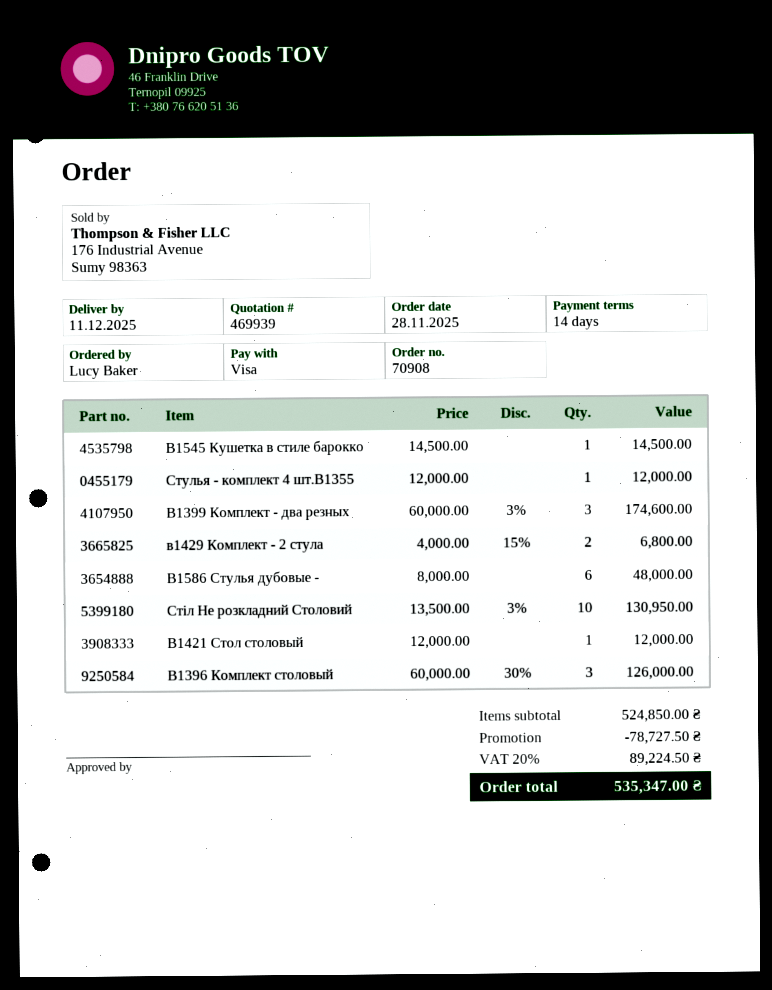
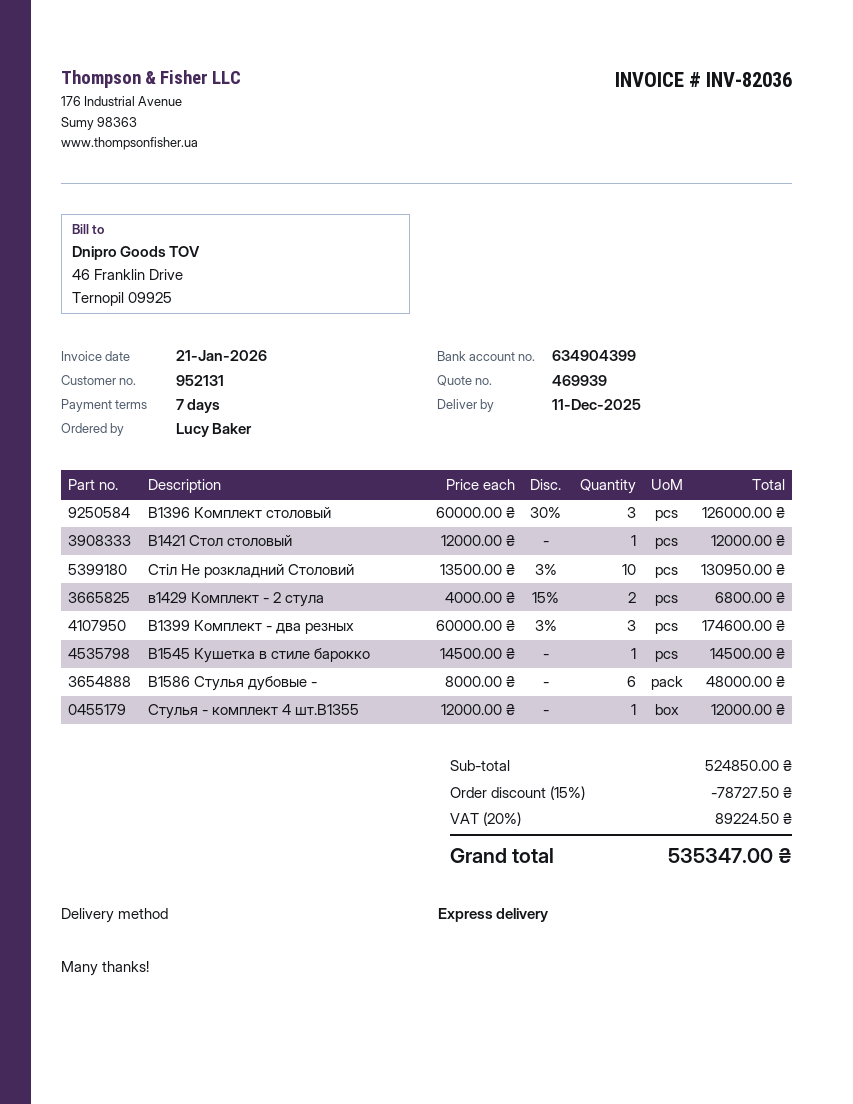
payment terms: 14 days -> 7 days

